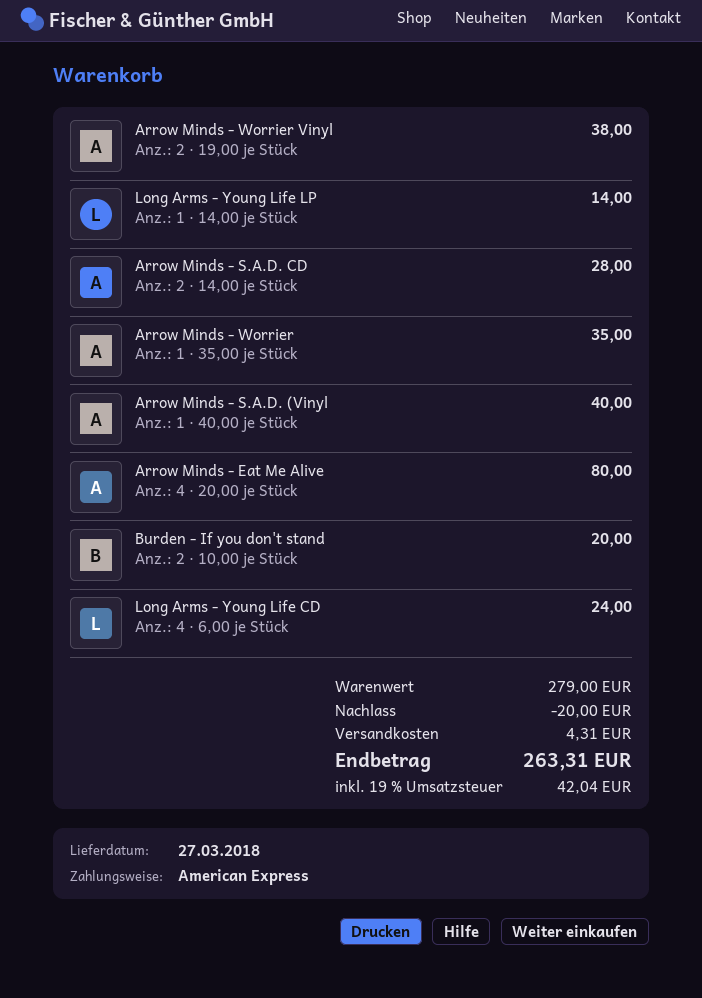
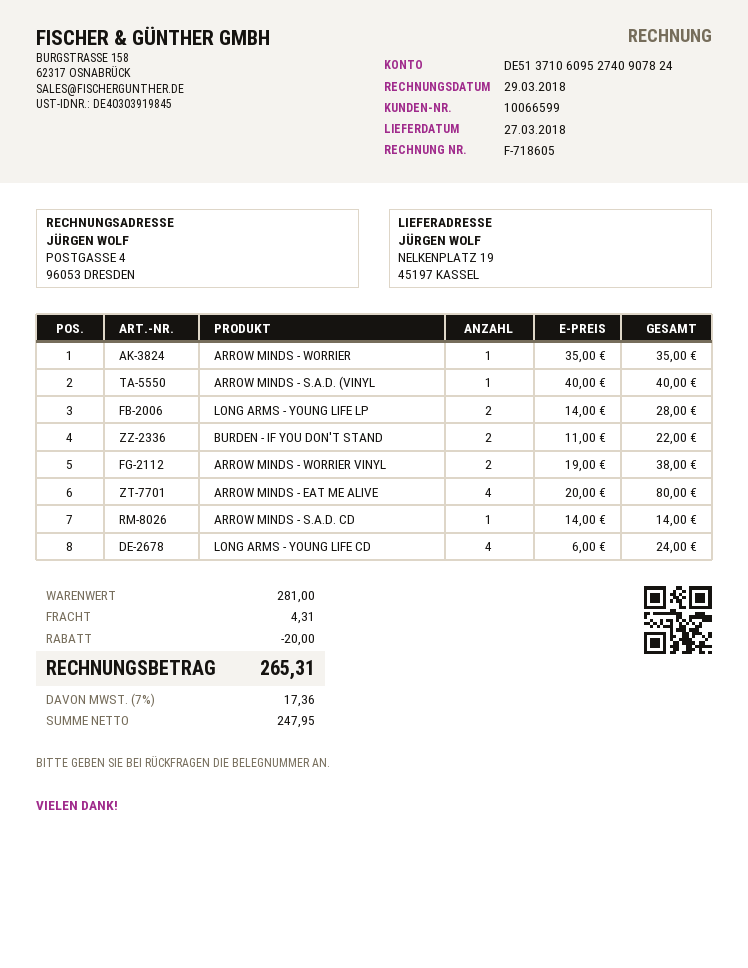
Long Arms - Young Life LP: 1 x 14.00 = 14.00 -> 2 x 14.00 = 28.00
Arrow Minds - S.A.D. CD: 2 x 14.00 = 28.00 -> 1 x 14.00 = 14.00
Burden - If you don't stand: 2 x 10.00 = 20.00 -> 2 x 11.00 = 22.00
subtotal: 279.00 -> 281.00
tax: 19% = 42.04 -> 7% = 17.36
total: 263.31 -> 265.31

